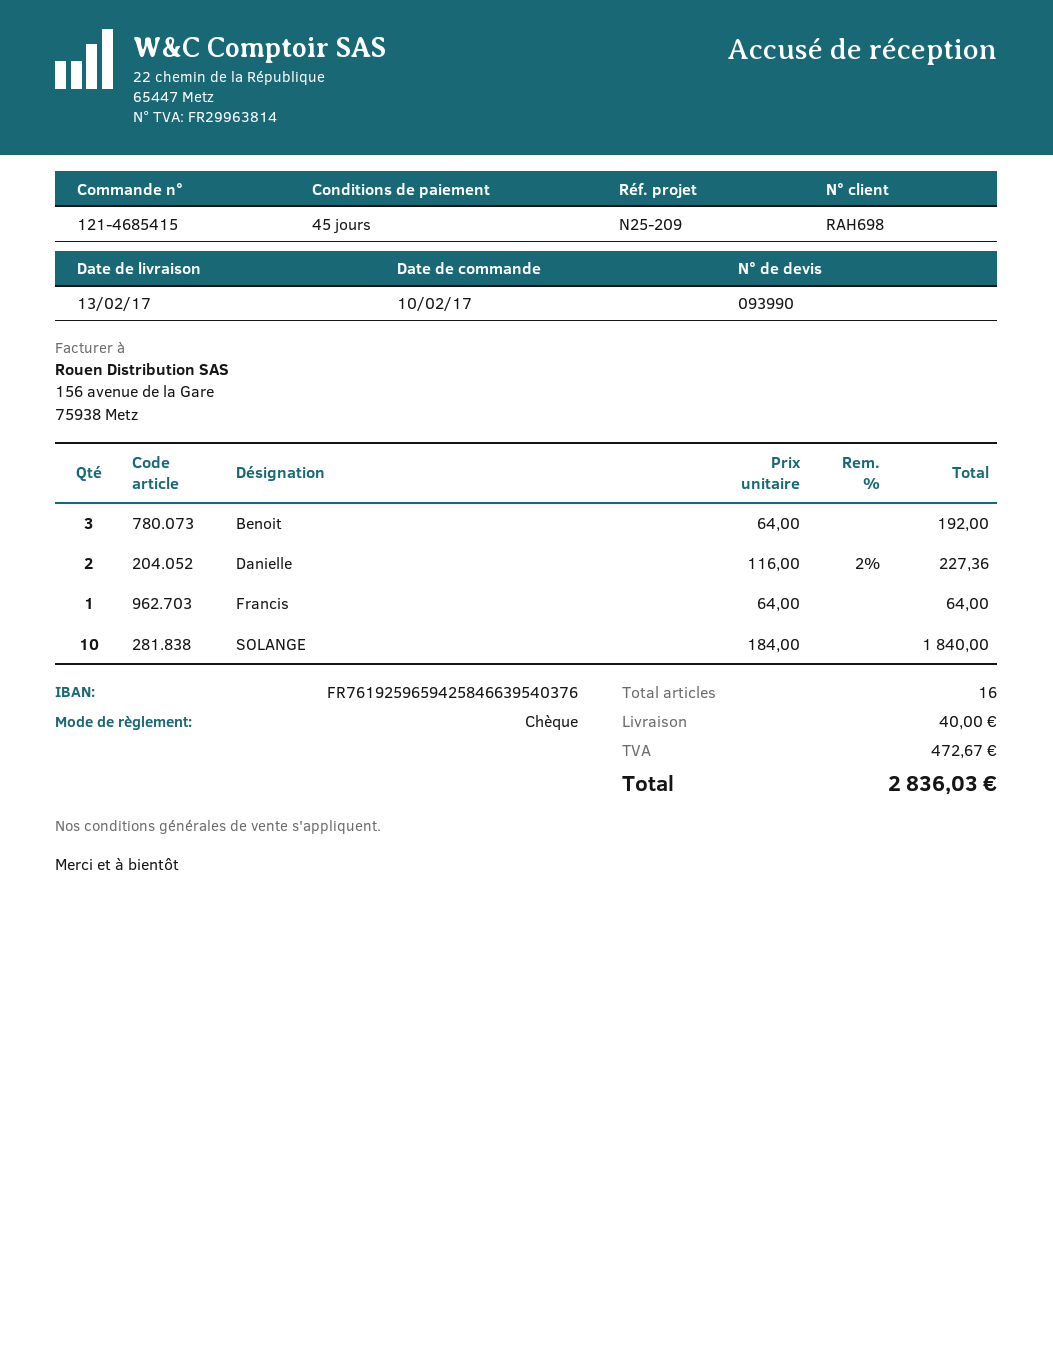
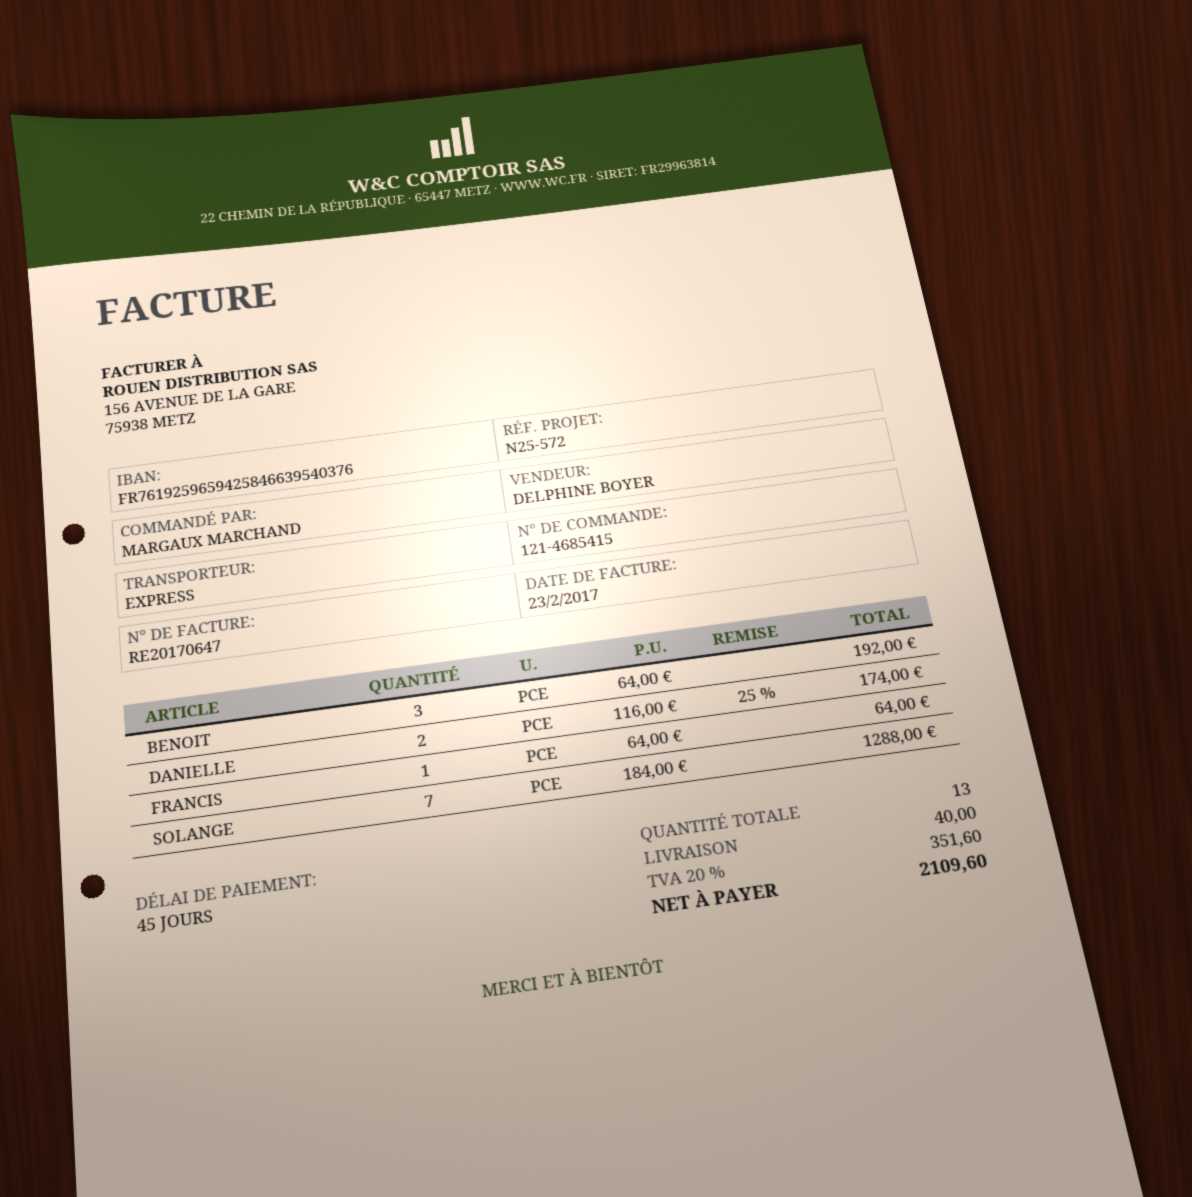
reference: N25-209 -> N25-572
Danielle: 2 x 116.00 - 2% = 227.36 -> 2 x 116.00 - 25% = 174.00
SOLANGE: 10 x 184.00 = 1840.00 -> 7 x 184.00 = 1288.00
total quantity: 16 -> 13
tax: 472.67 -> 351.60
total: 2836.03 -> 2109.60

